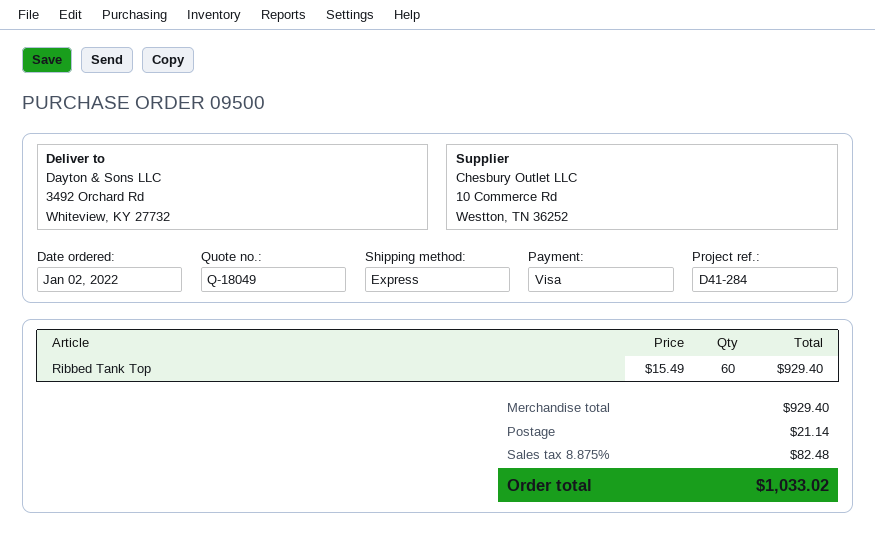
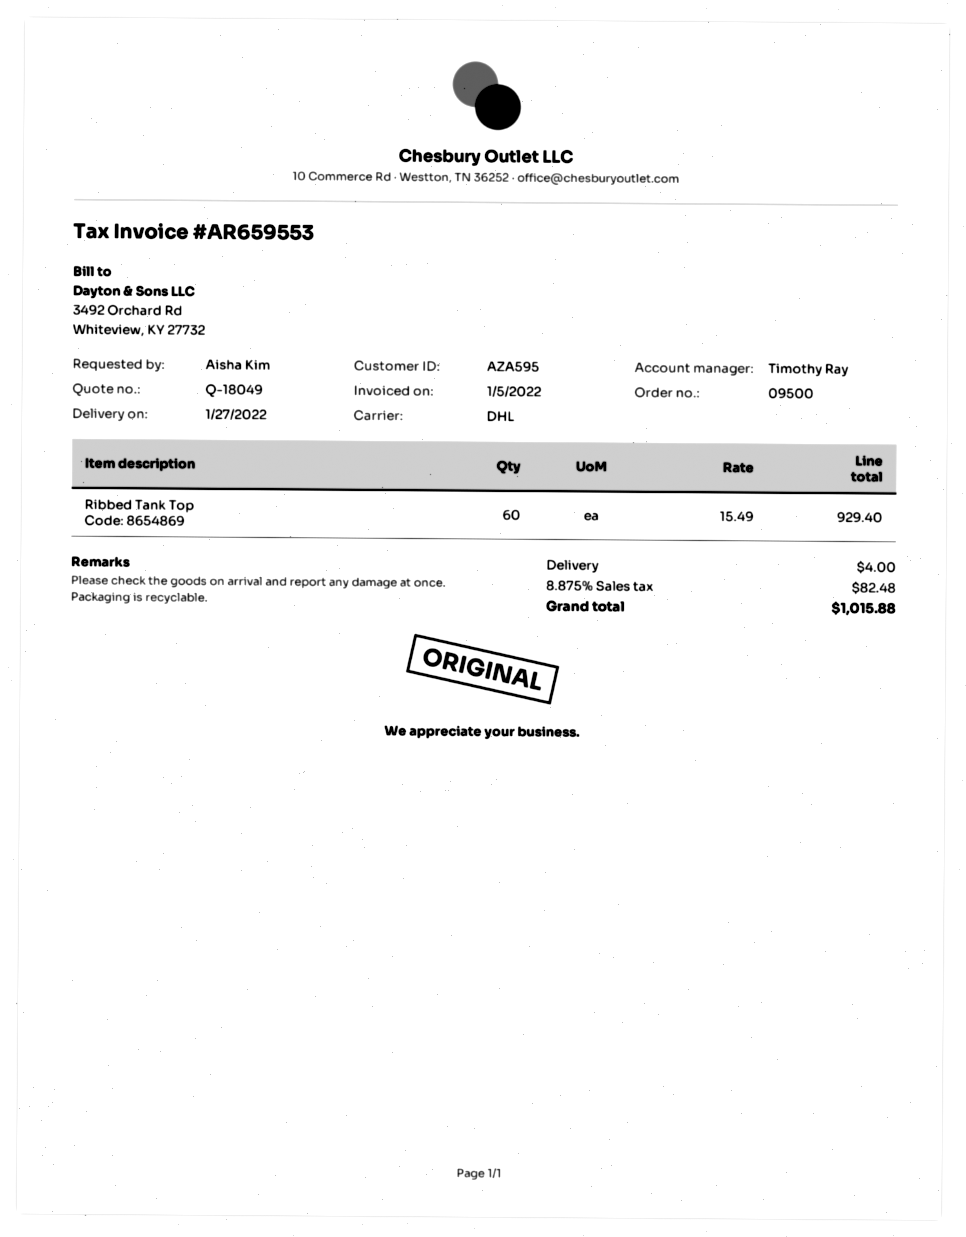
shipping method: express -> DHL
shipping: 21.14 -> 4.00
total: 1033.02 -> 1015.88

